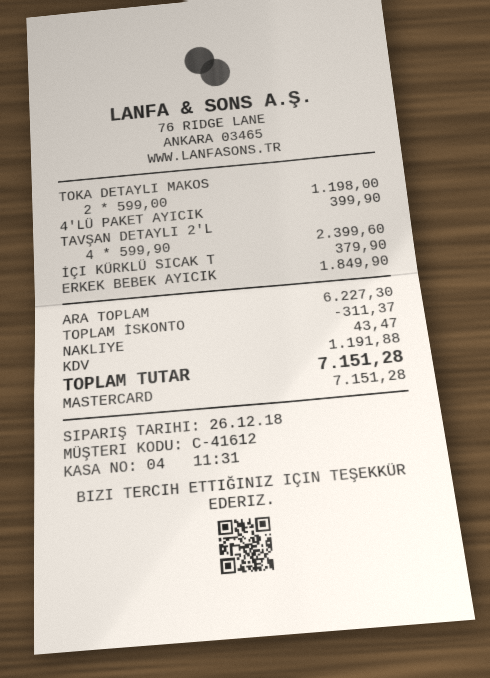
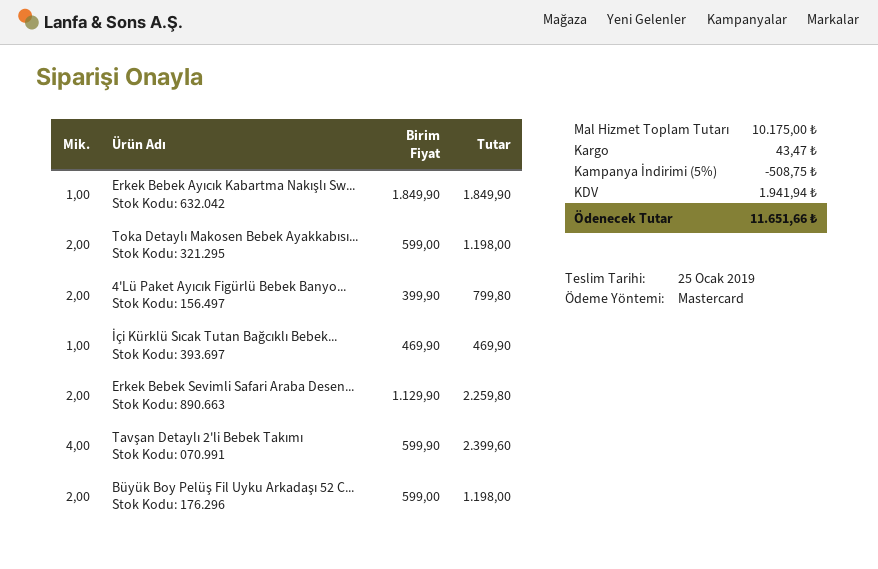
4'LÜ PAKET AYICIK: 1 x 399.90 = 399.90 -> 2 x 399.90 = 799.80
İÇI KÜRKLÜ SICAK T: 1 x 379.90 = 379.90 -> 1 x 469.90 = 469.90
Erkek Bebek Sevimli Safari Araba Desen...: none -> 2 x 1129.90 = 2259.80
Büyük Boy Pelüş Fil Uyku Arkadaşı 52 C...: none -> 2 x 599.00 = 1198.00
subtotal: 6227.30 -> 10175.00
discount: 311.37 -> 508.75
tax: 1191.88 -> 1941.94
total: 7151.28 -> 11651.66

